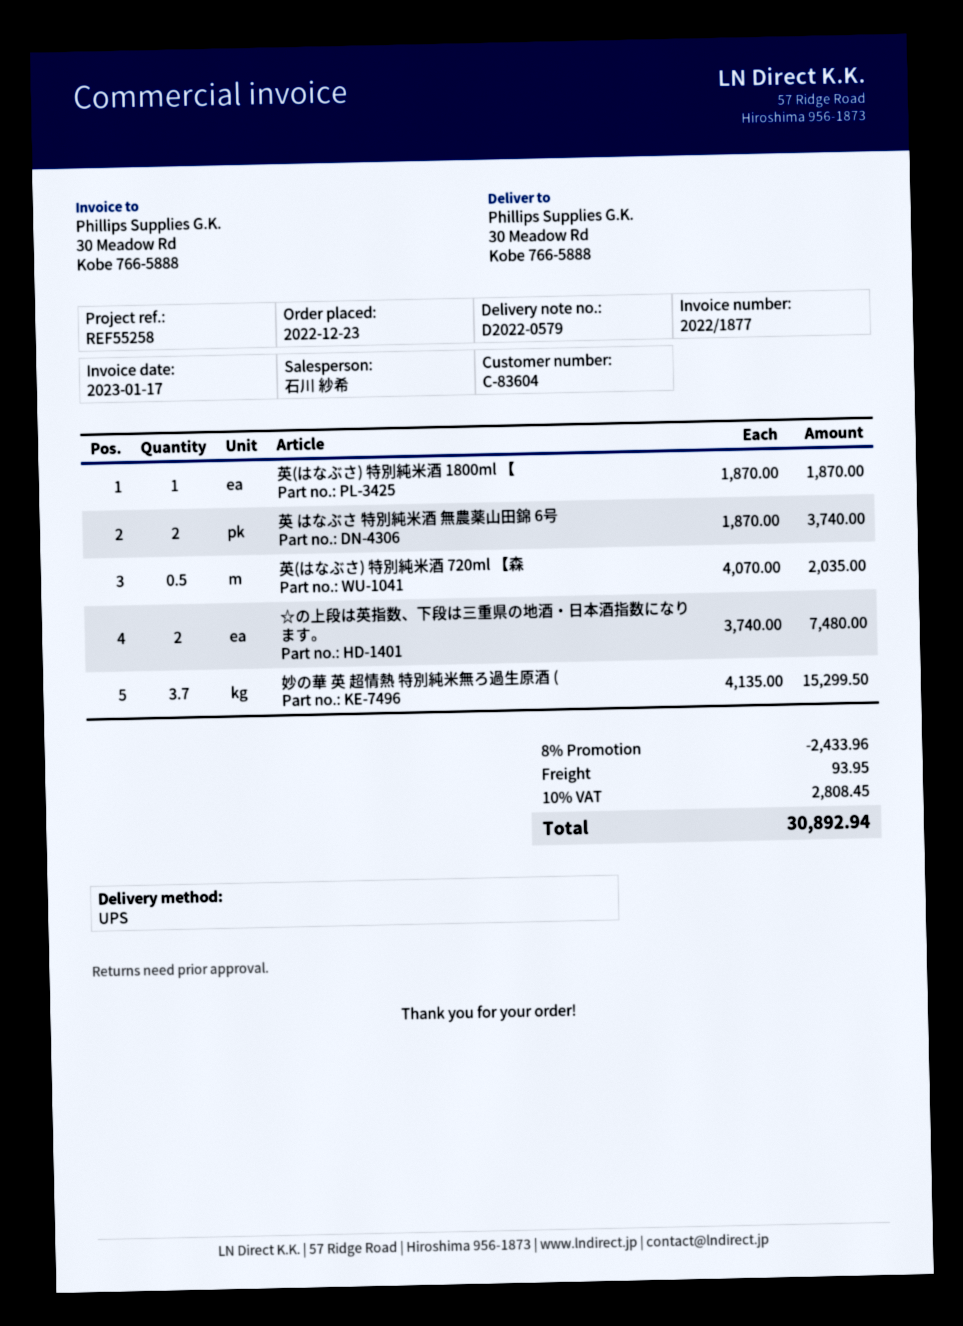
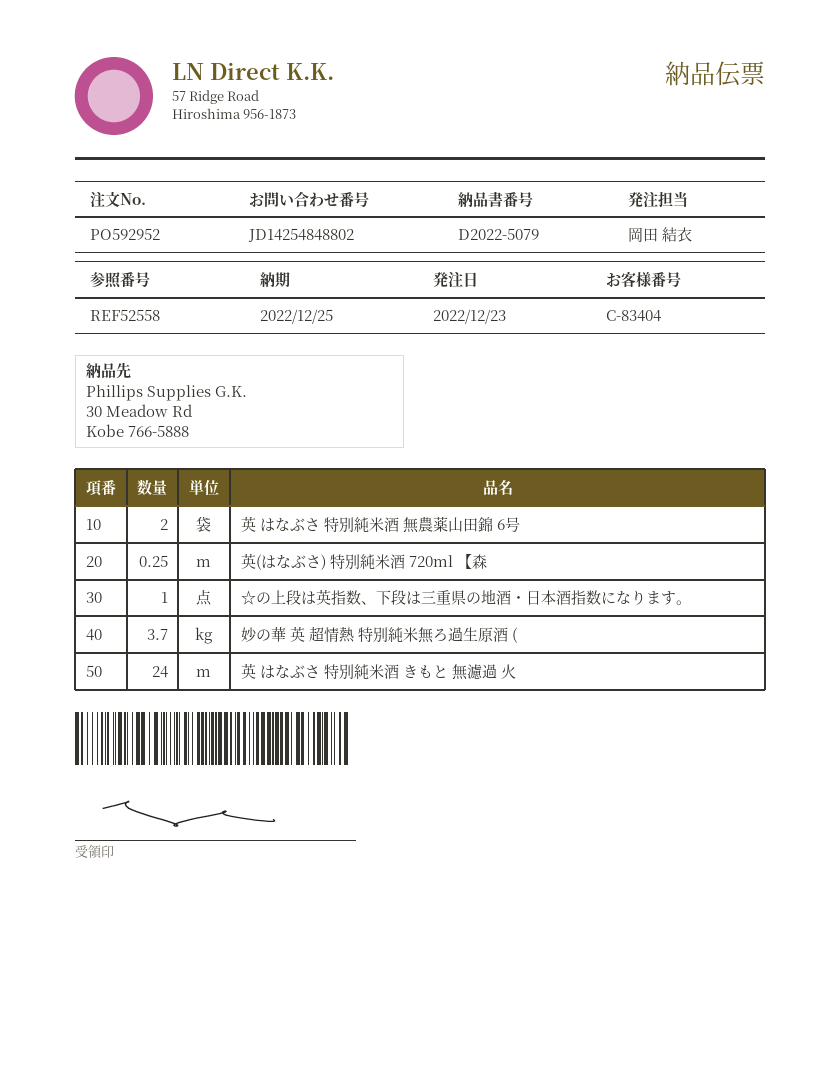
delivery note number: D2022-0579 -> D2022-5079
customer number: C-83604 -> C-83404
reference: REF55258 -> REF52558
英(はなぶさ) 特別純米酒 1800ml 【: 1 -> none
英(はなぶさ) 特別純米酒 720ml 【森: 0.5 -> 0.25
☆の上段は英指数、下段は三重県の地酒・日本酒指数になります。: 2 -> 1
英 はなぶさ 特別純米酒 きもと 無濾過 火: none -> 24

